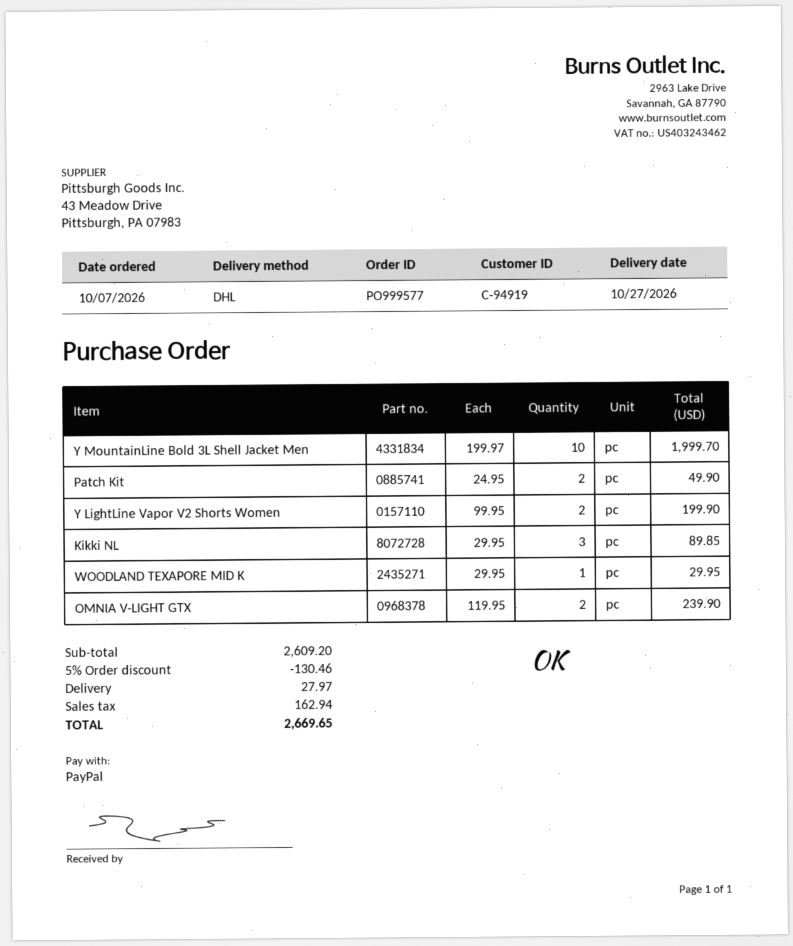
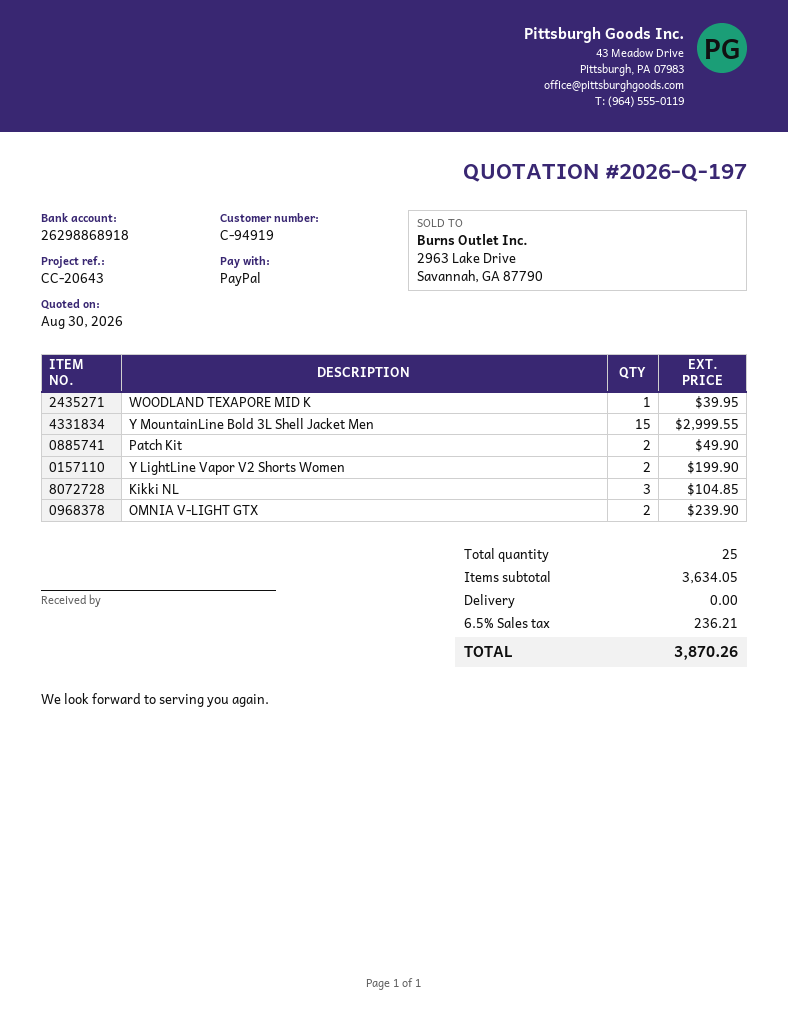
Y MountainLine Bold 3L Shell Jacket Men: 10 for 1999.70 -> 15 for 2999.55
Kikki NL: 3 for 89.85 -> 3 for 104.85
WOODLAND TEXAPORE MID K: 1 for 29.95 -> 1 for 39.95
subtotal: 2609.20 -> 3634.05
discount: 5% = 130.46 -> none
shipping: 27.97 -> 0.00
tax: 162.94 -> 236.21
total: 2669.65 -> 3870.26

